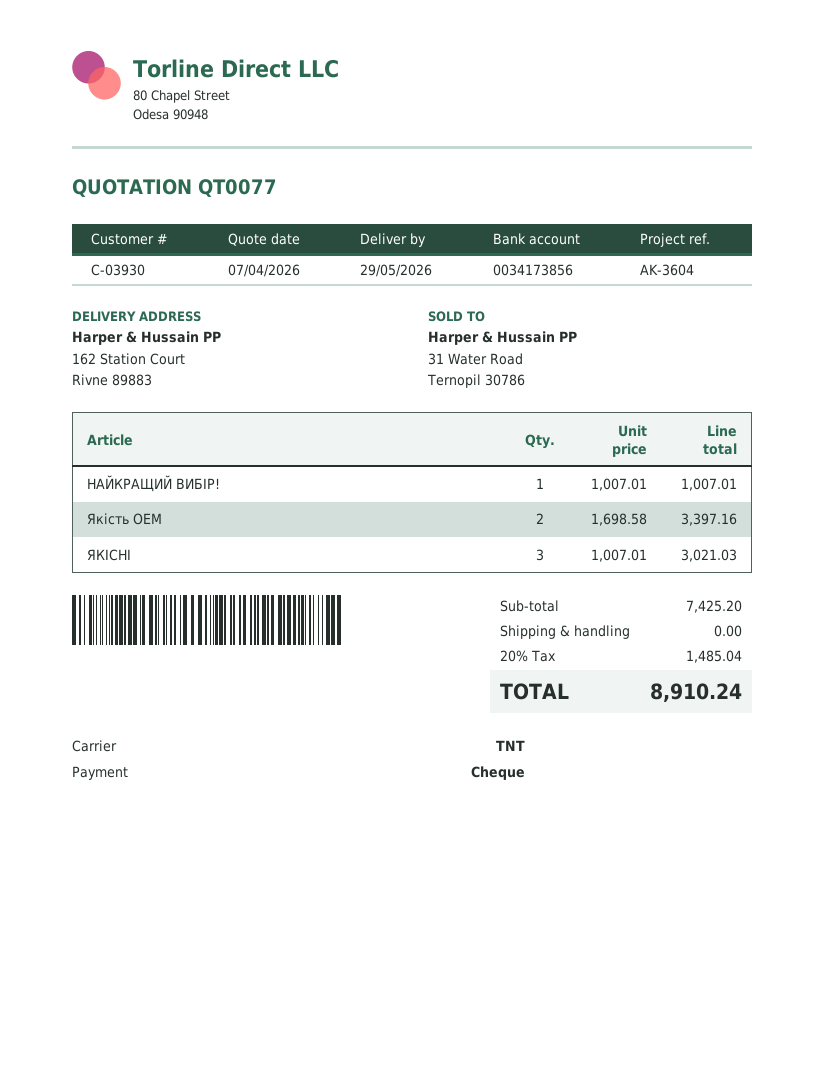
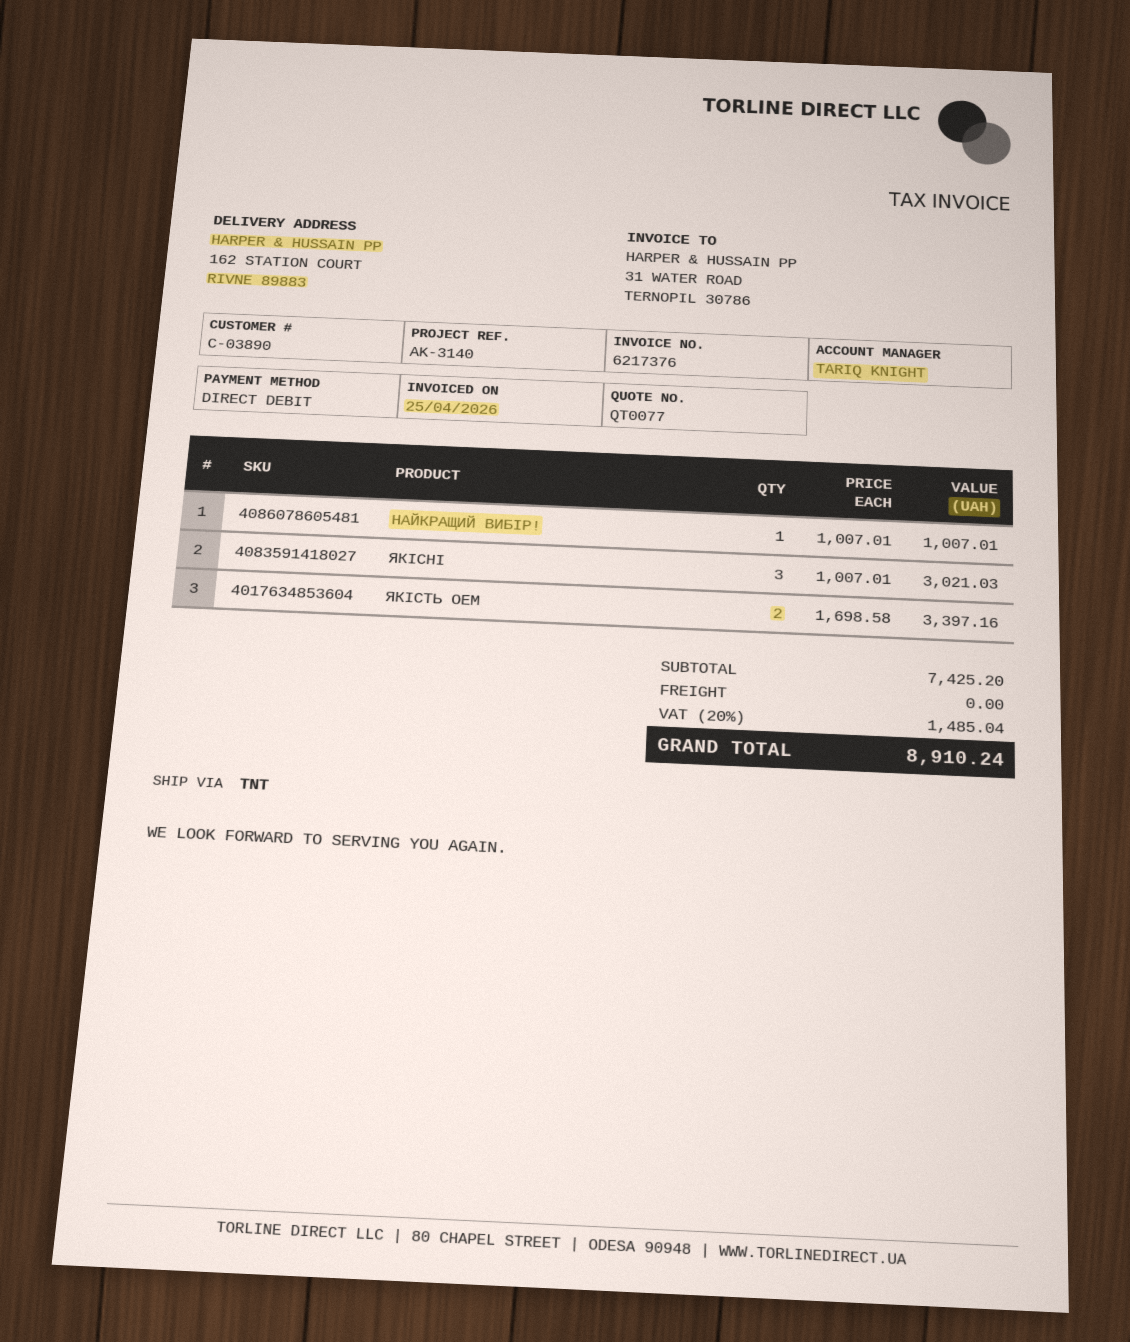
customer number: C-03930 -> C-03890
reference: AK-3604 -> AK-3140
payment method: cheque -> direct debit

